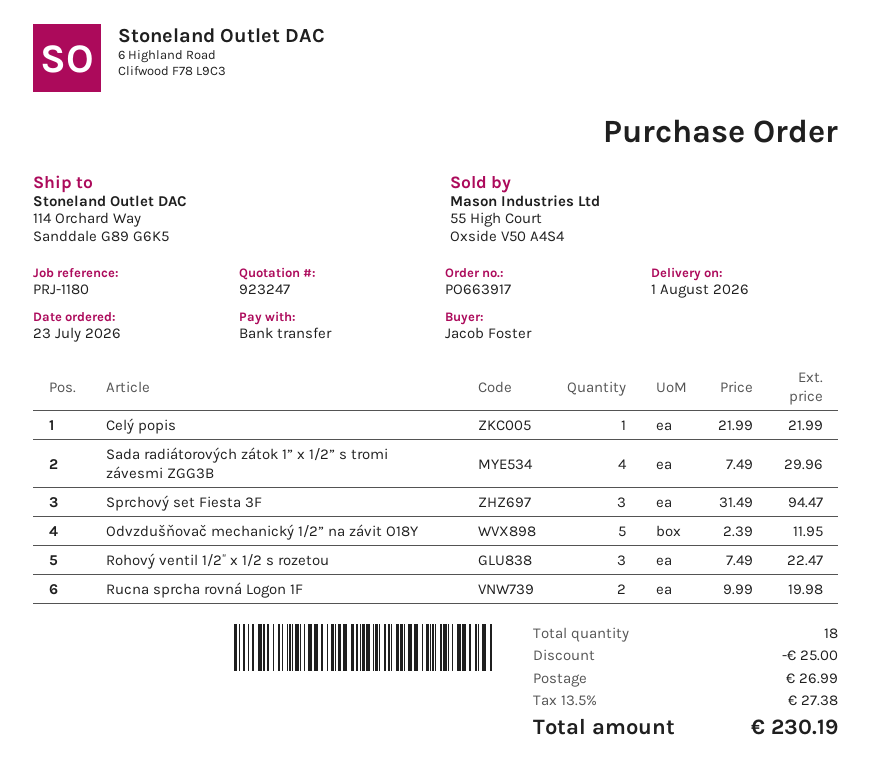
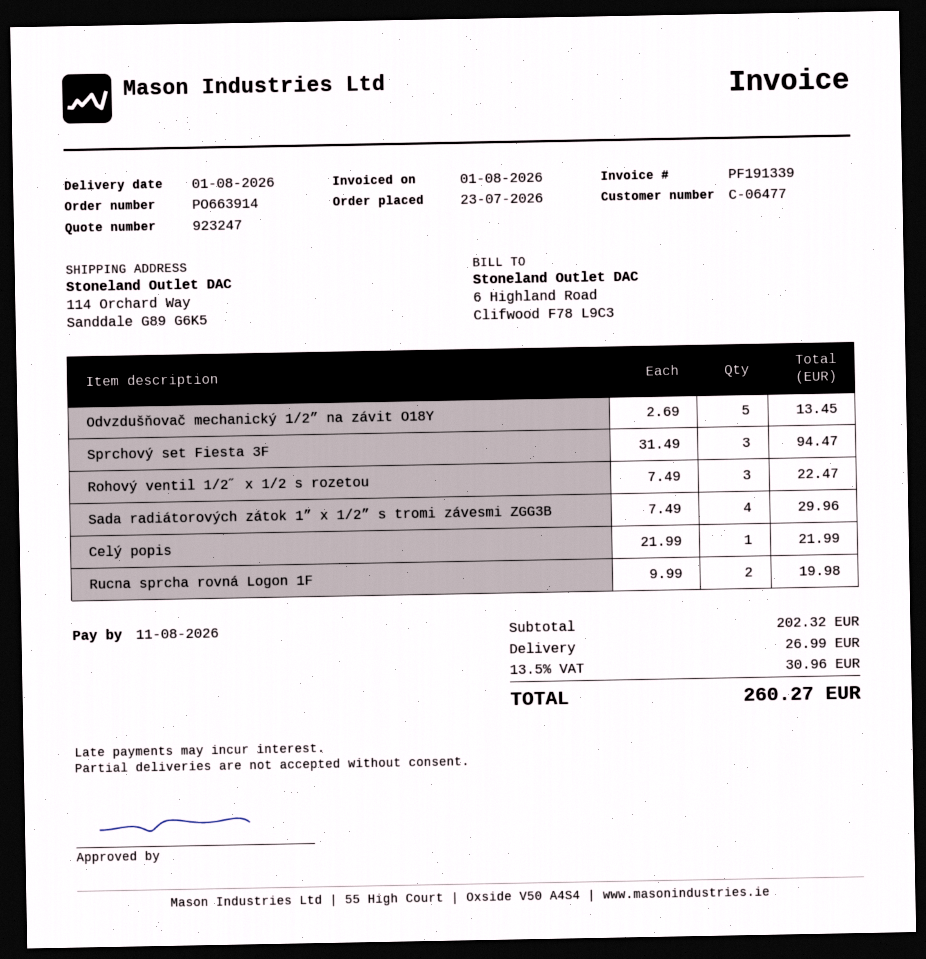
order number: PO663917 -> PO663914
Odvzdušňovač mechanický 1/2” na závit O18Y: 5 x 2.39 = 11.95 -> 5 x 2.69 = 13.45
discount: 25.00 -> none
tax: 13.5% = 27.38 -> 13.5% = 30.96
total: 230.19 -> 260.27

